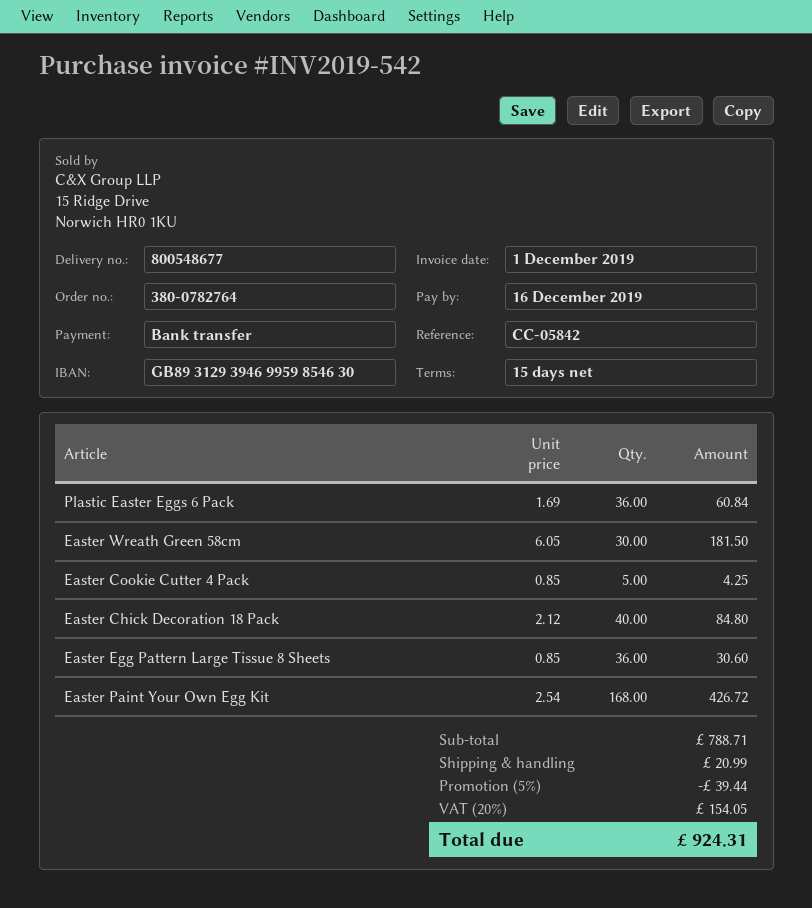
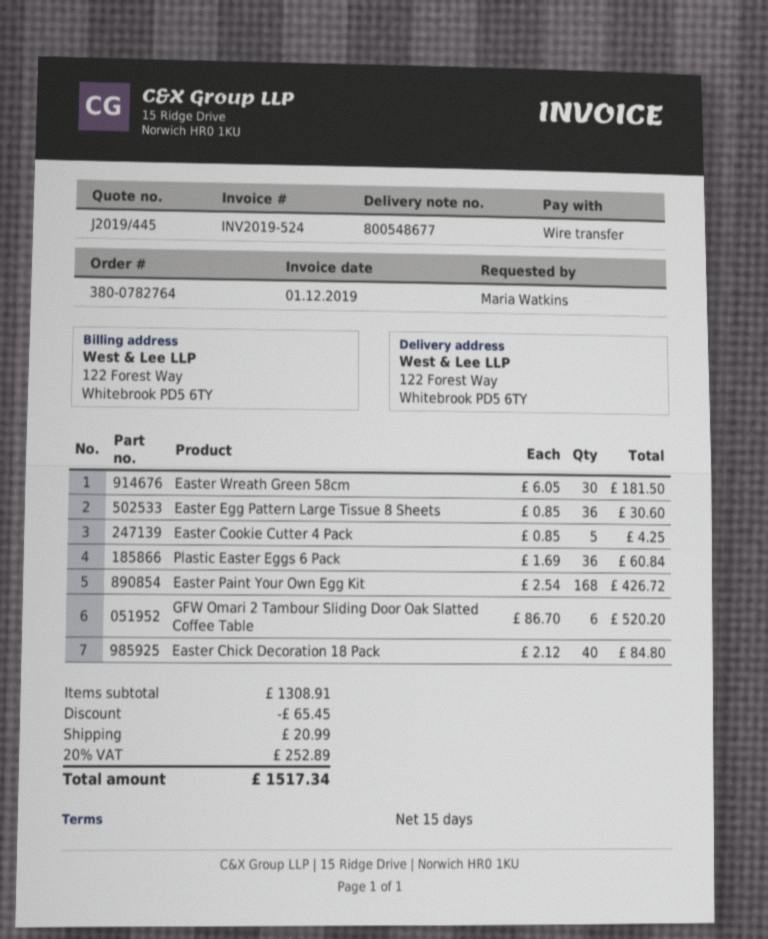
invoice number: INV2019-542 -> INV2019-524
GFW Omari 2 Tambour Sliding Door Oak Slatted Coffee Table: none -> 6 x 86.70 = 520.20
subtotal: 788.71 -> 1308.91
discount: 39.44 -> 65.45
tax: 20% = 154.05 -> 20% = 252.89
total: 924.31 -> 1517.34

